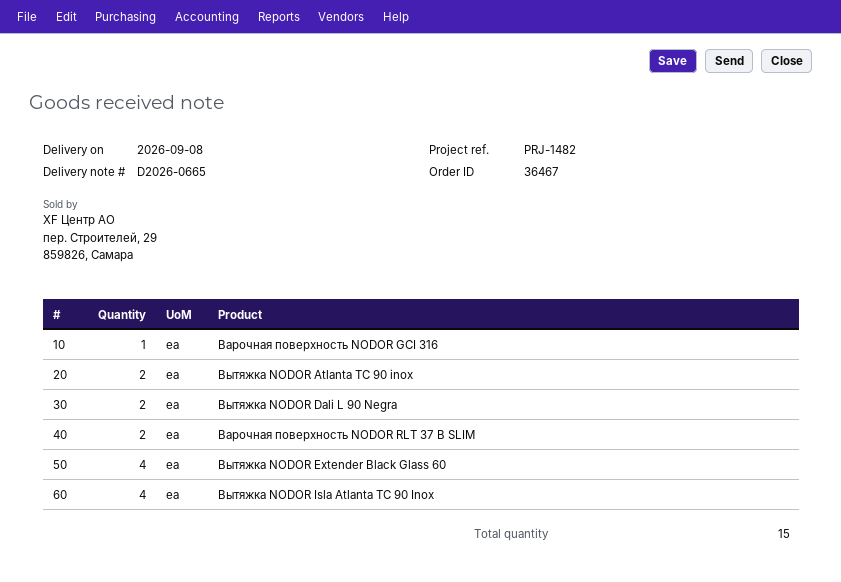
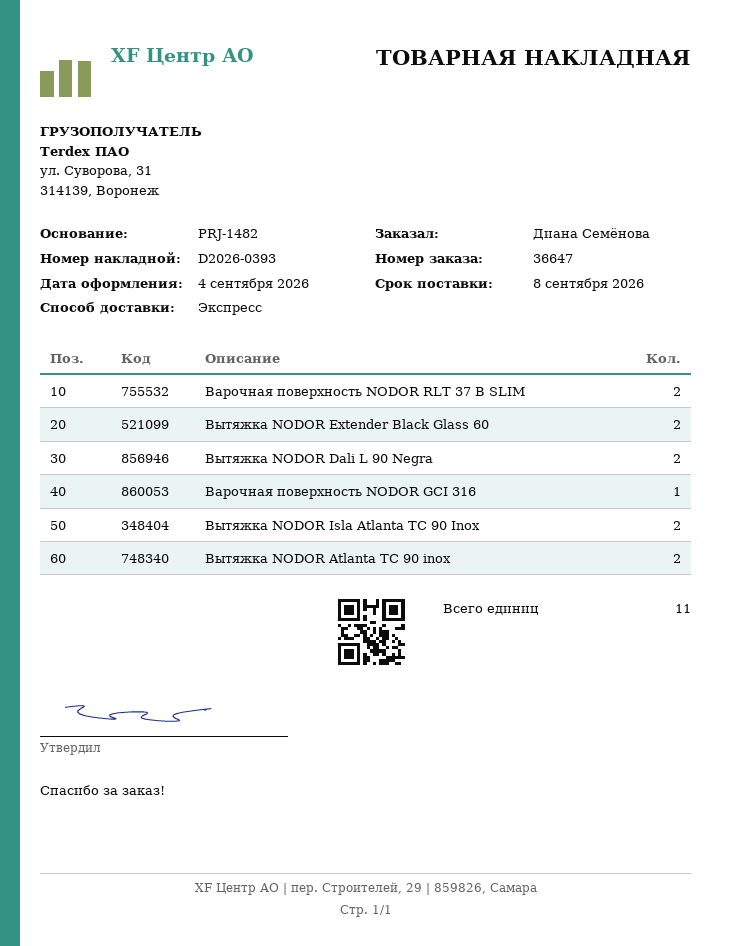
order number: 36467 -> 36647
delivery note number: D2026-0665 -> D2026-0393
Вытяжка NODOR Extender Black Glass 60: 4 -> 2
Вытяжка NODOR Isla Atlanta TC 90 Inox: 4 -> 2
total quantity: 15 -> 11

